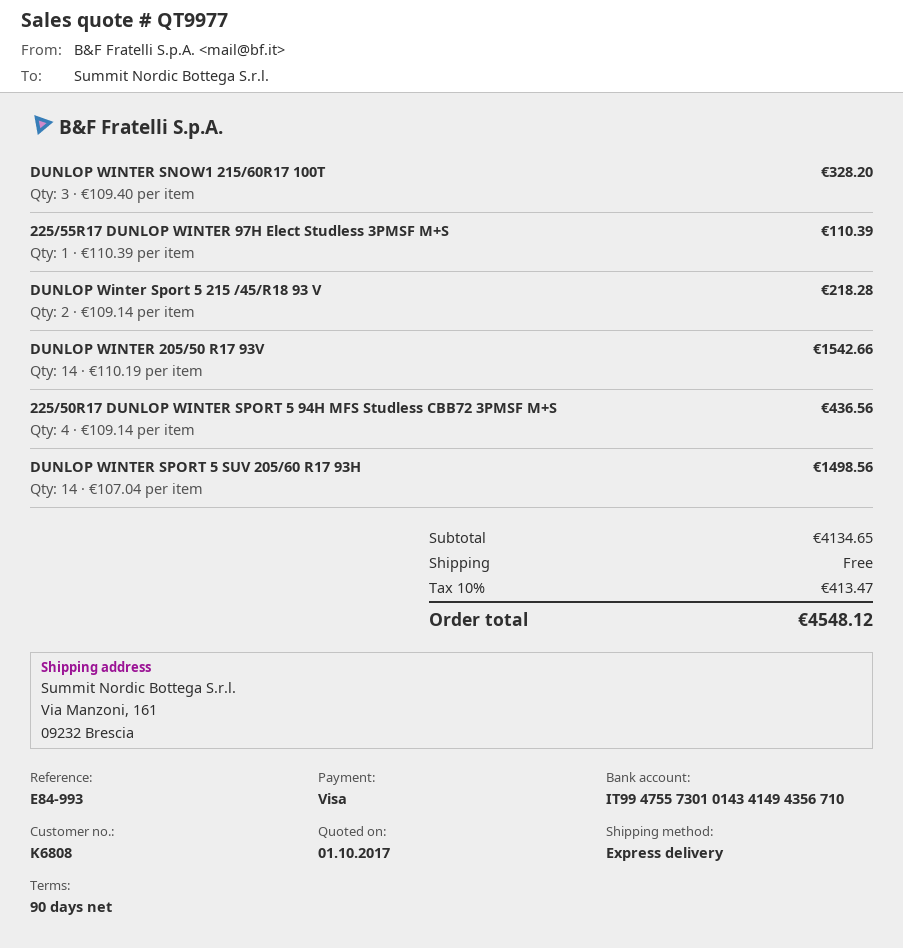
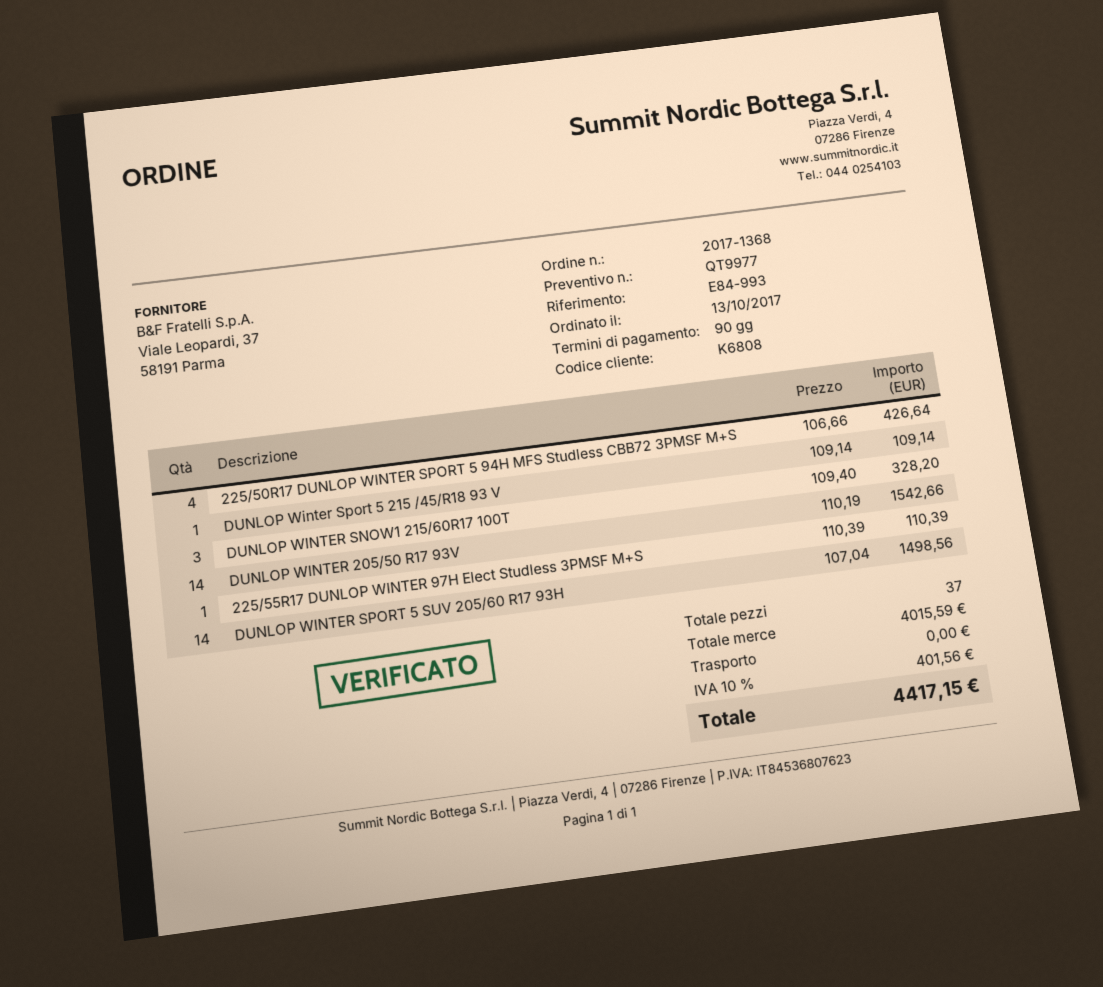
DUNLOP Winter Sport 5 215 /45/R18 93 V: 2 x 109.14 = 218.28 -> 1 x 109.14 = 109.14
225/50R17 DUNLOP WINTER SPORT 5 94H MFS Studless CBB72 3PMSF M+S: 4 x 109.14 = 436.56 -> 4 x 106.66 = 426.64
subtotal: 4134.65 -> 4015.59
tax: 10% = 413.47 -> 10% = 401.56
total: 4548.12 -> 4417.15

